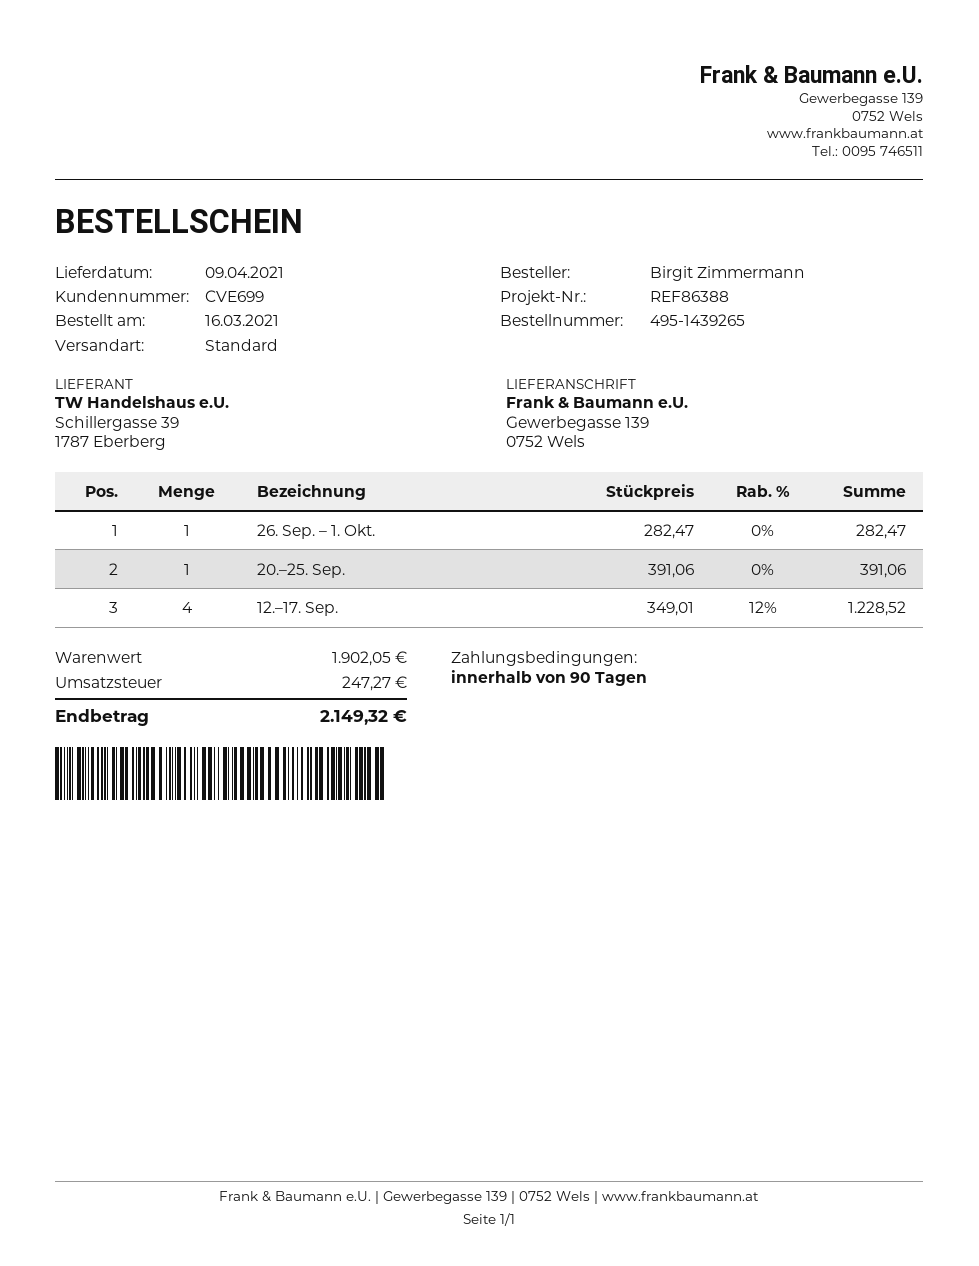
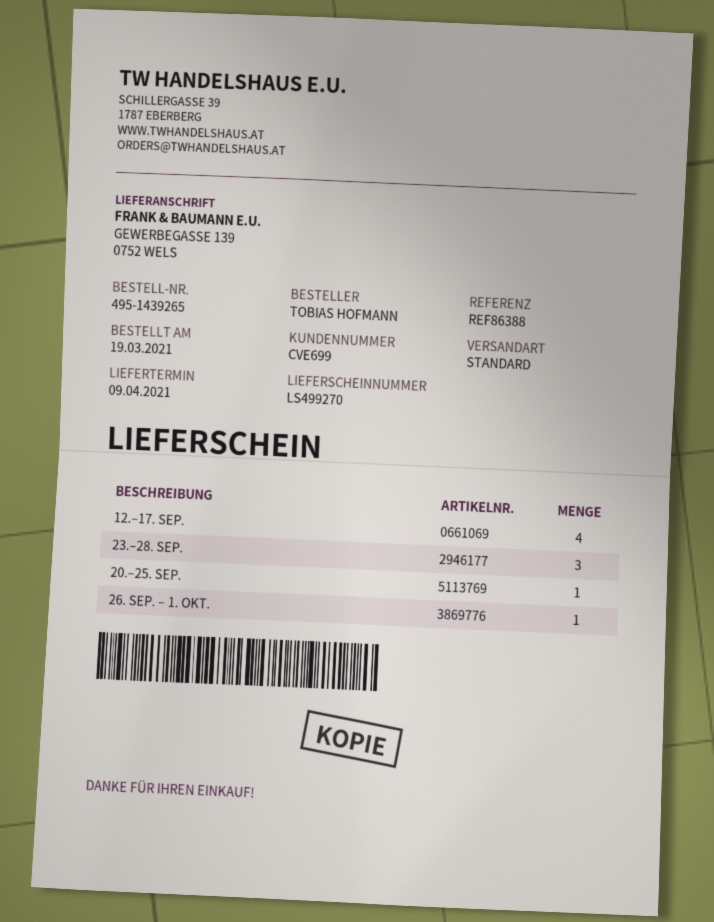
order date: 2021-03-16 -> 2021-03-19
ordered by: Birgit Zimmermann -> TOBIAS HOFMANN
23.–28. SEP.: none -> 3

